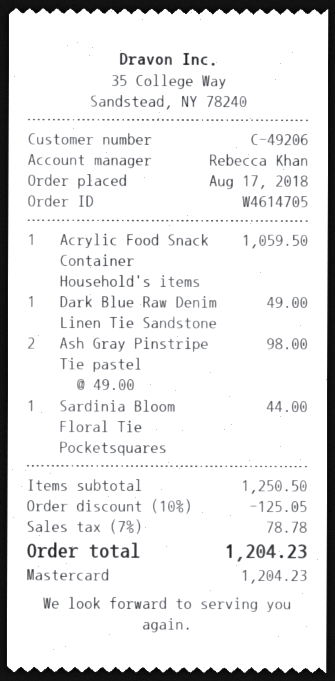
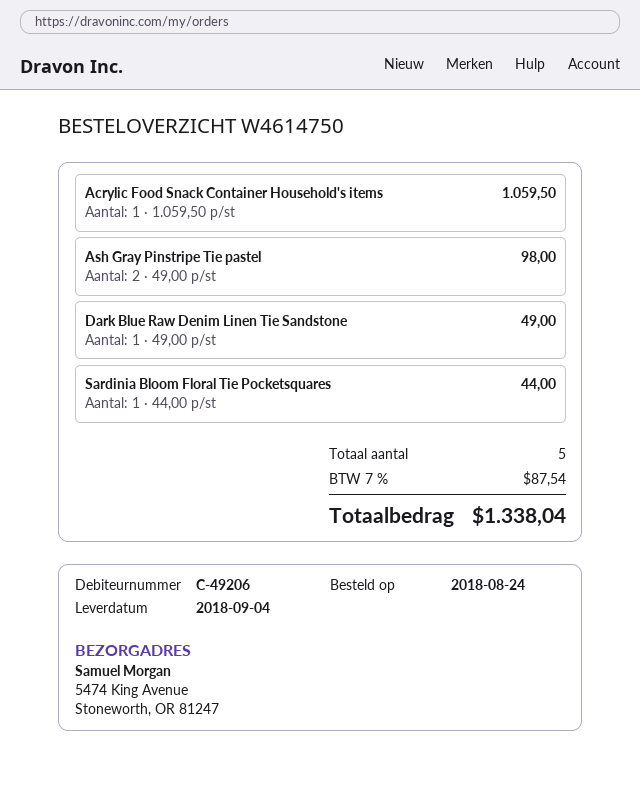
order number: W4614705 -> W4614750
order date: 2018-08-17 -> 2018-08-24
discount: 10% = 125.05 -> none
tax: 7% = 78.78 -> 7% = 87.54
total: 1204.23 -> 1338.04

